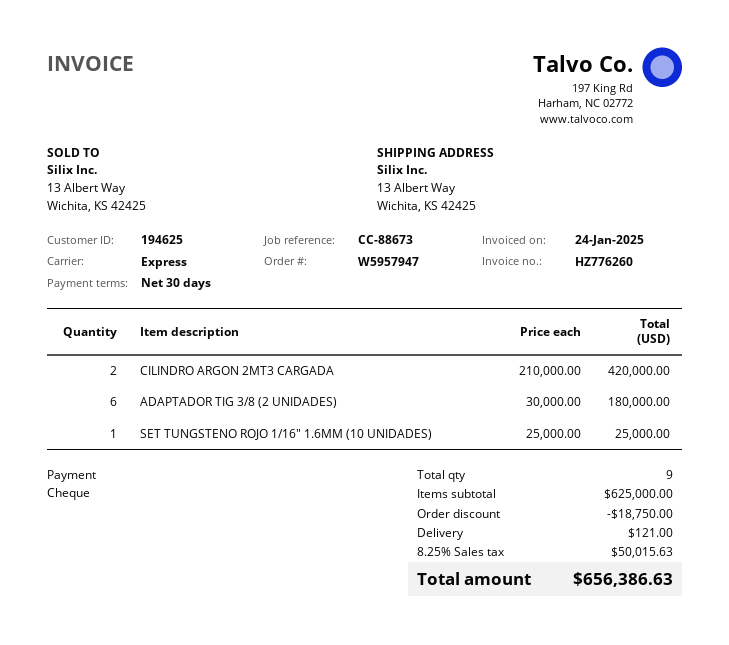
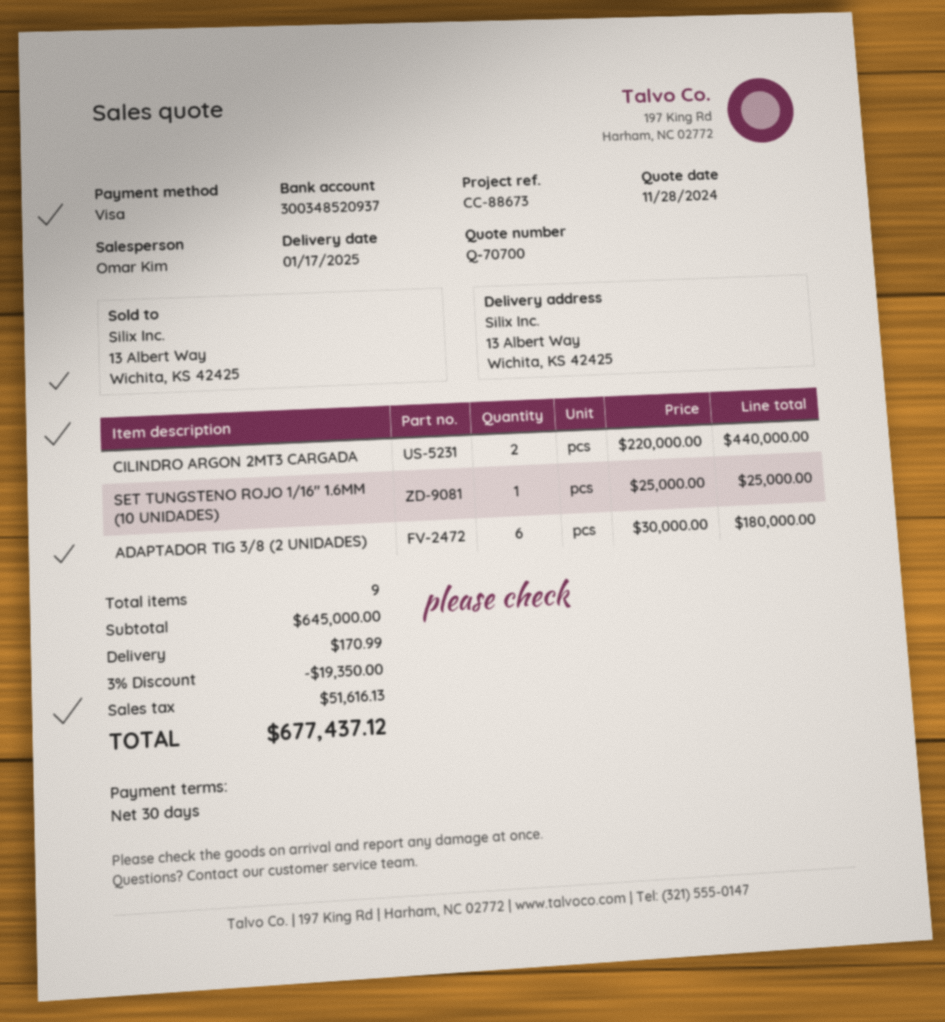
payment method: cheque -> Visa
CILINDRO ARGON 2MT3 CARGADA: 2 x 210000.00 = 420000.00 -> 2 x 220000.00 = 440000.00
subtotal: 625000.00 -> 645000.00
discount: 18750.00 -> 19350.00
shipping: 121.00 -> 170.99
tax: 50015.63 -> 51616.13
total: 656386.63 -> 677437.12

